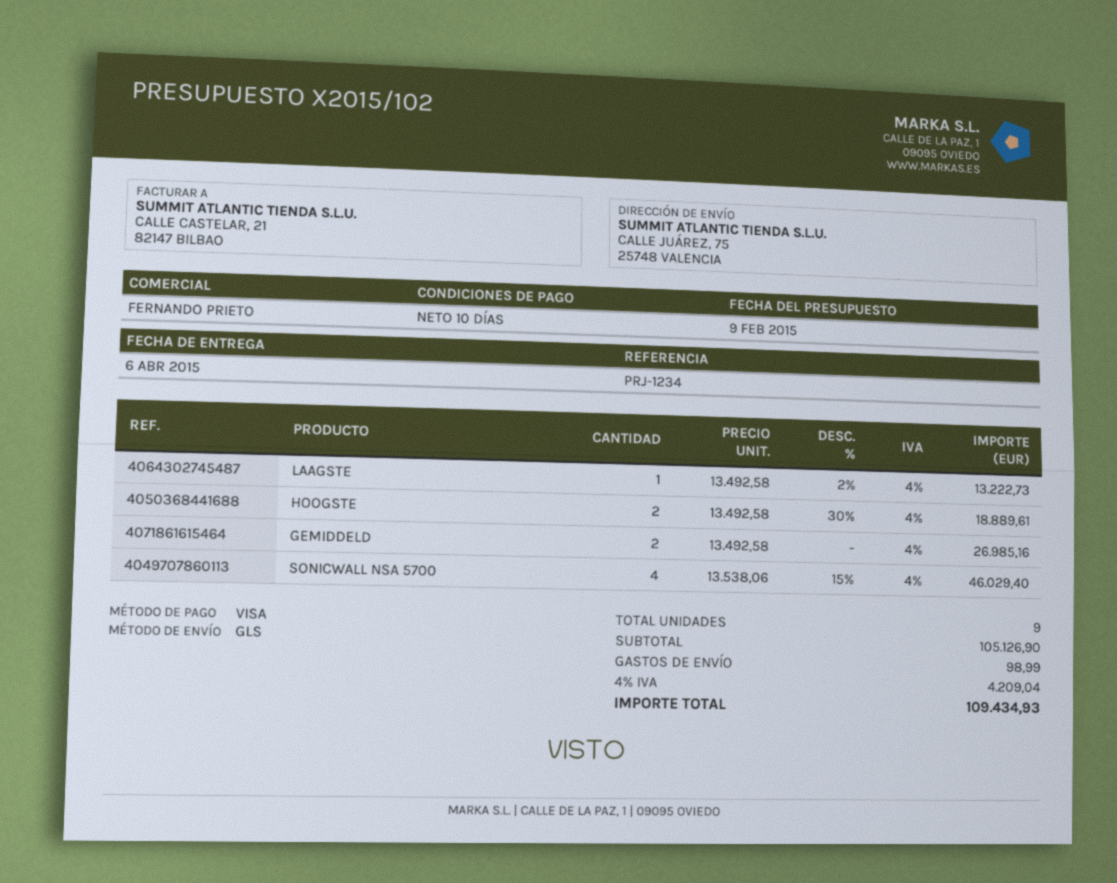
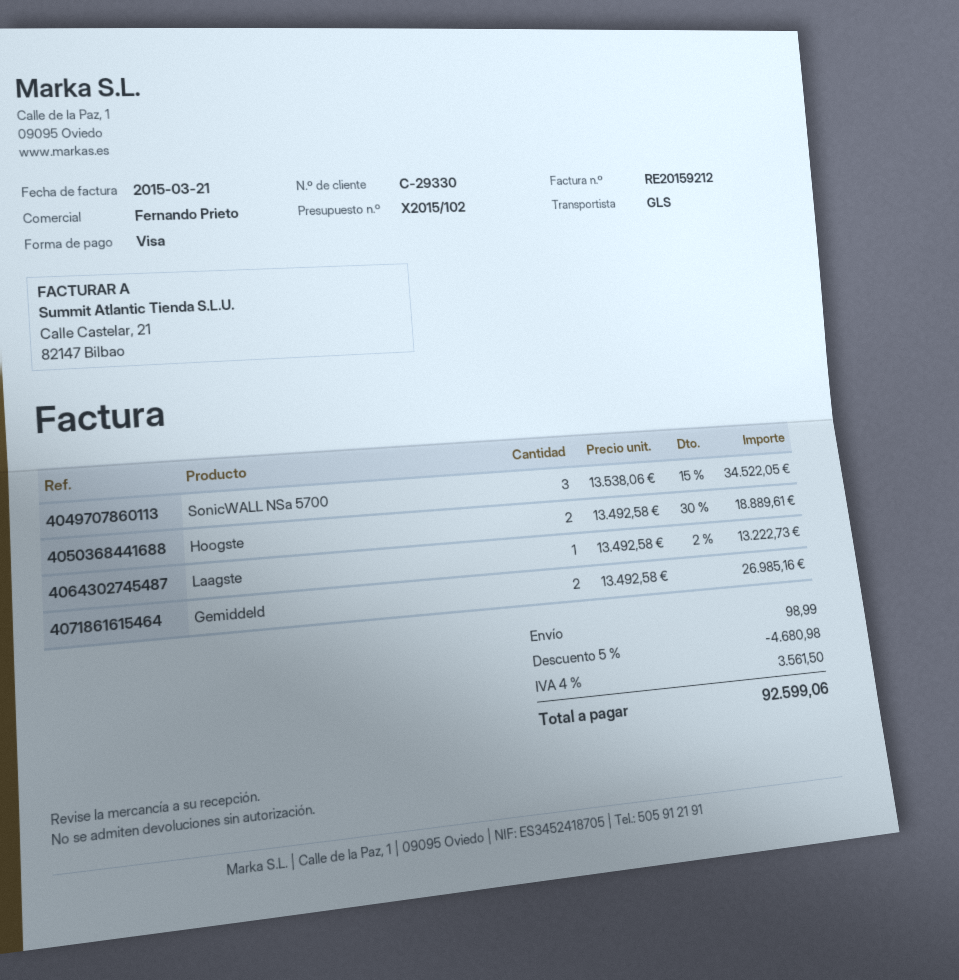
SONICWALL NSA 5700: 4 x 13538.06 - 15% = 46029.40 -> 3 x 13538.06 - 15% = 34522.05
discount: none -> 5% = 4680.98
tax: 4% = 4209.04 -> 4% = 3561.50
total: 109434.93 -> 92599.06

